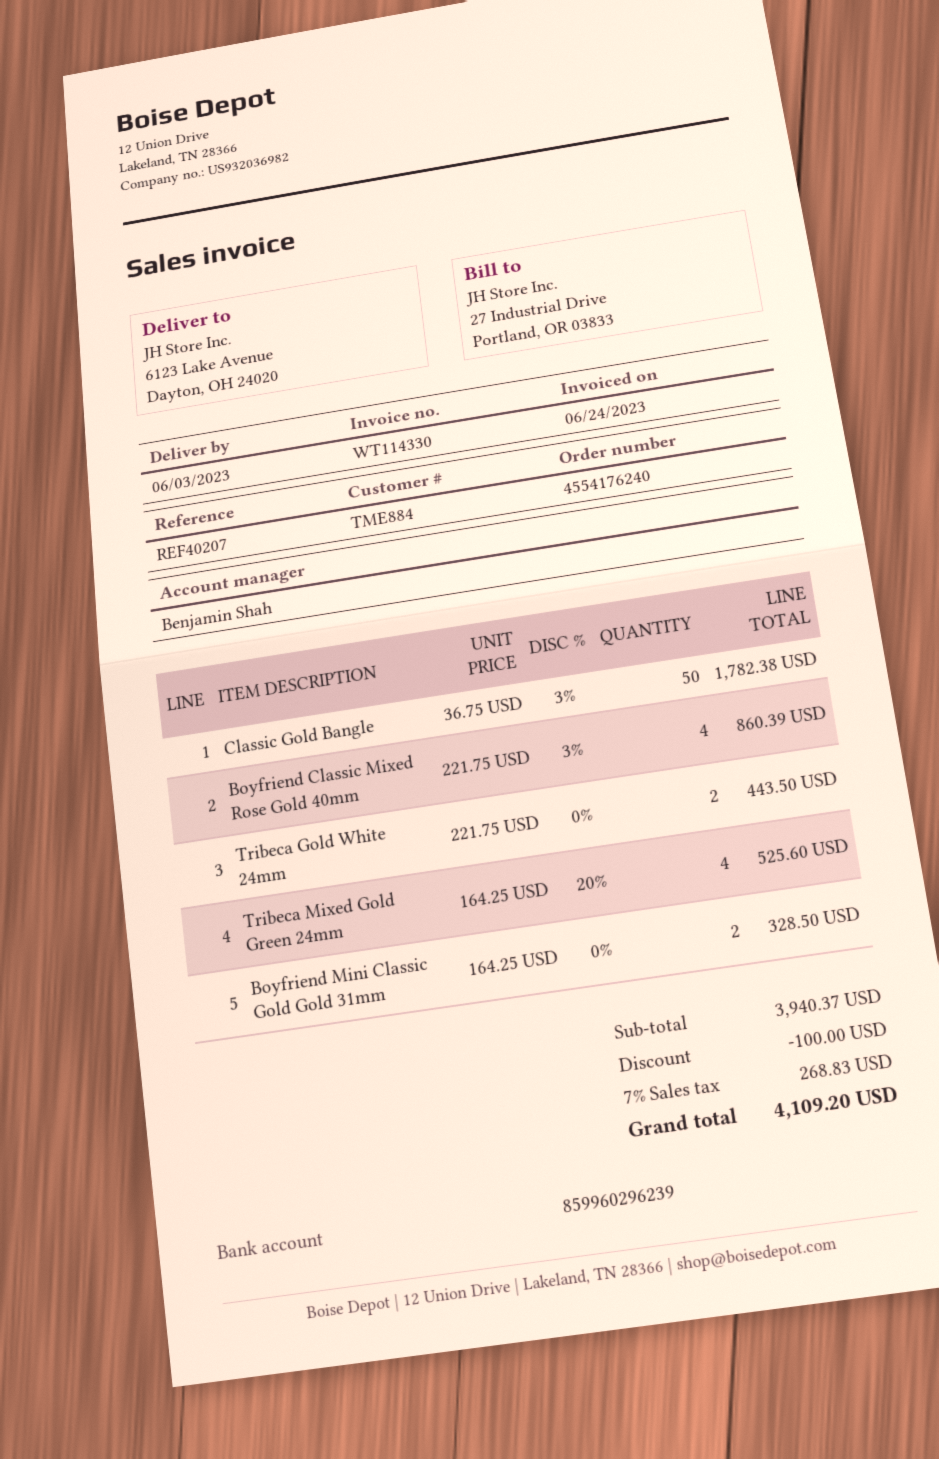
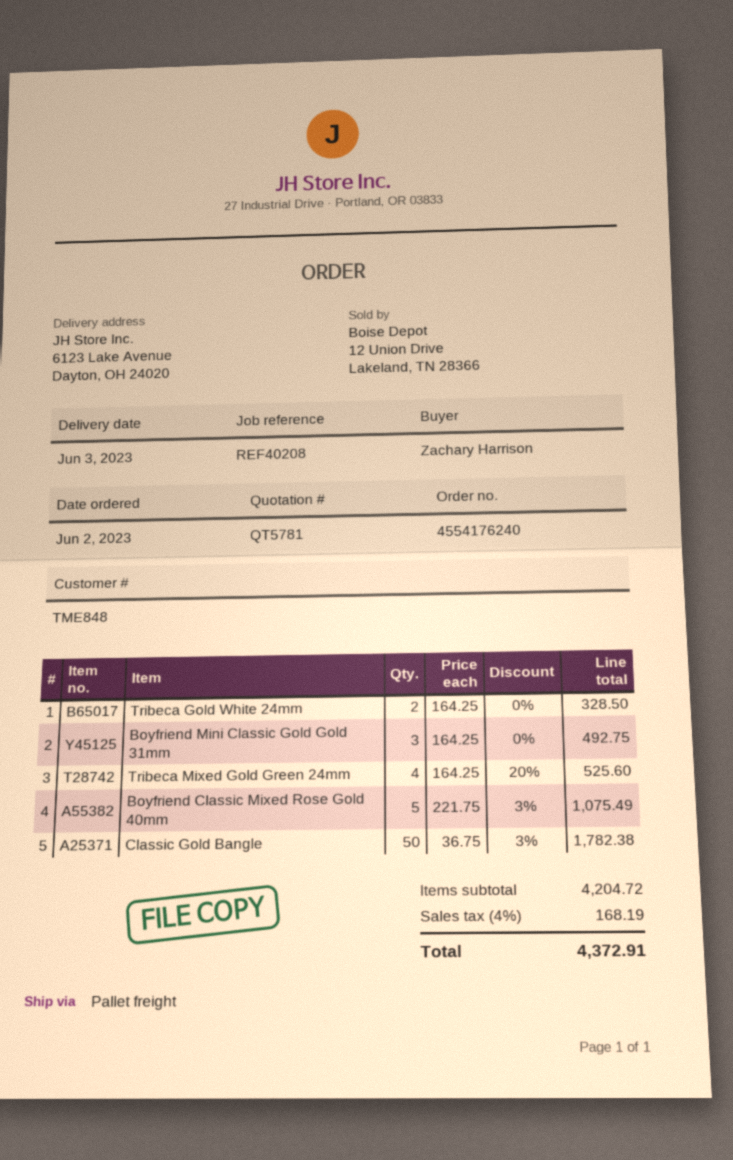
customer number: TME884 -> TME848
reference: REF40207 -> REF40208
Boyfriend Classic Mixed Rose Gold 40mm: 4 x 221.75 - 3% = 860.39 -> 5 x 221.75 - 3% = 1075.49
Tribeca Gold White 24mm: 2 x 221.75 = 443.50 -> 2 x 164.25 = 328.50
Boyfriend Mini Classic Gold Gold 31mm: 2 x 164.25 = 328.50 -> 3 x 164.25 = 492.75
subtotal: 3940.37 -> 4204.72
discount: 100.00 -> none
tax: 7% = 268.83 -> 4% = 168.19
total: 4109.20 -> 4372.91

